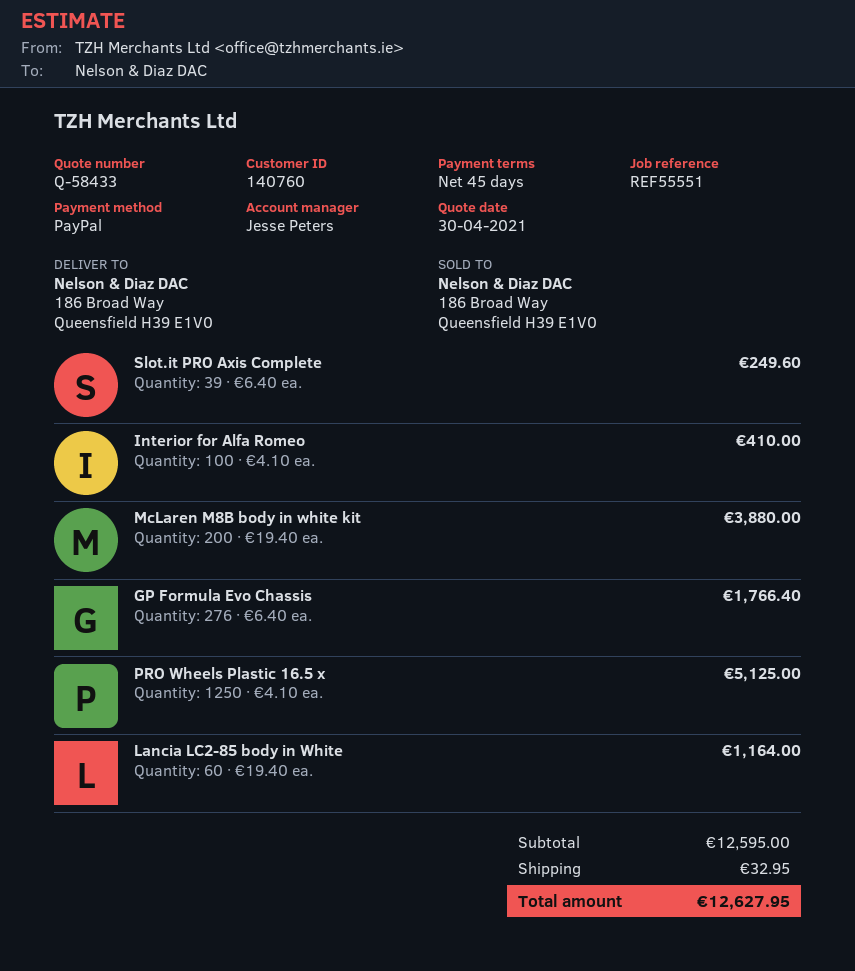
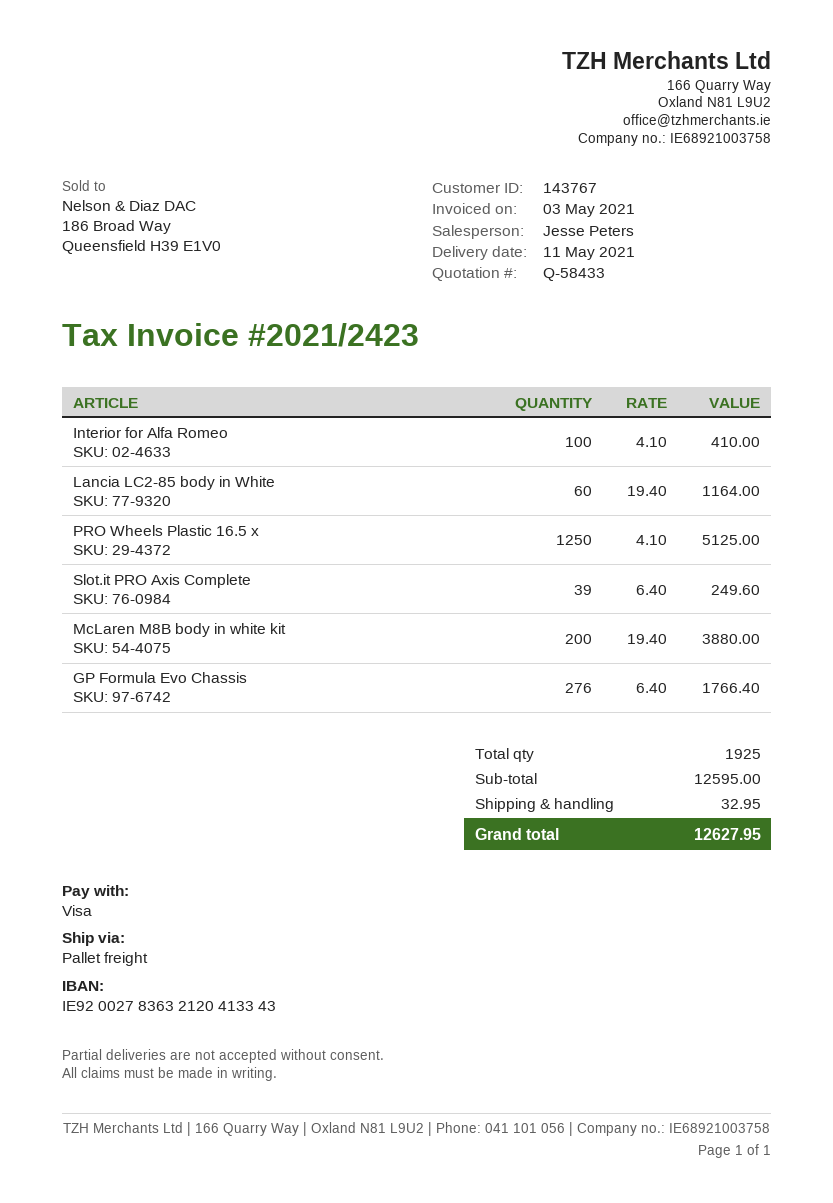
customer number: 140760 -> 143767
payment method: PayPal -> Visa

